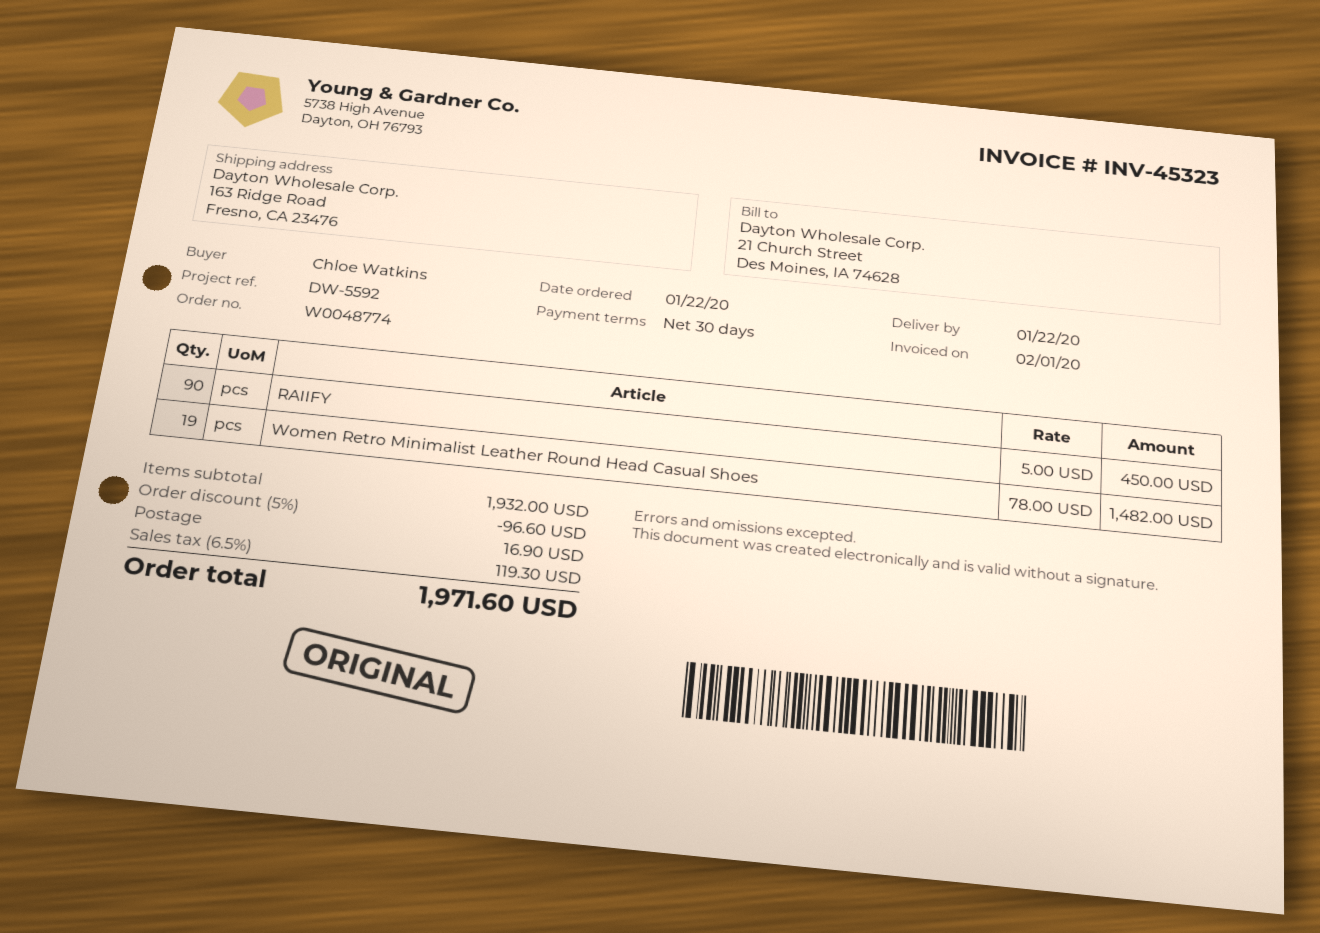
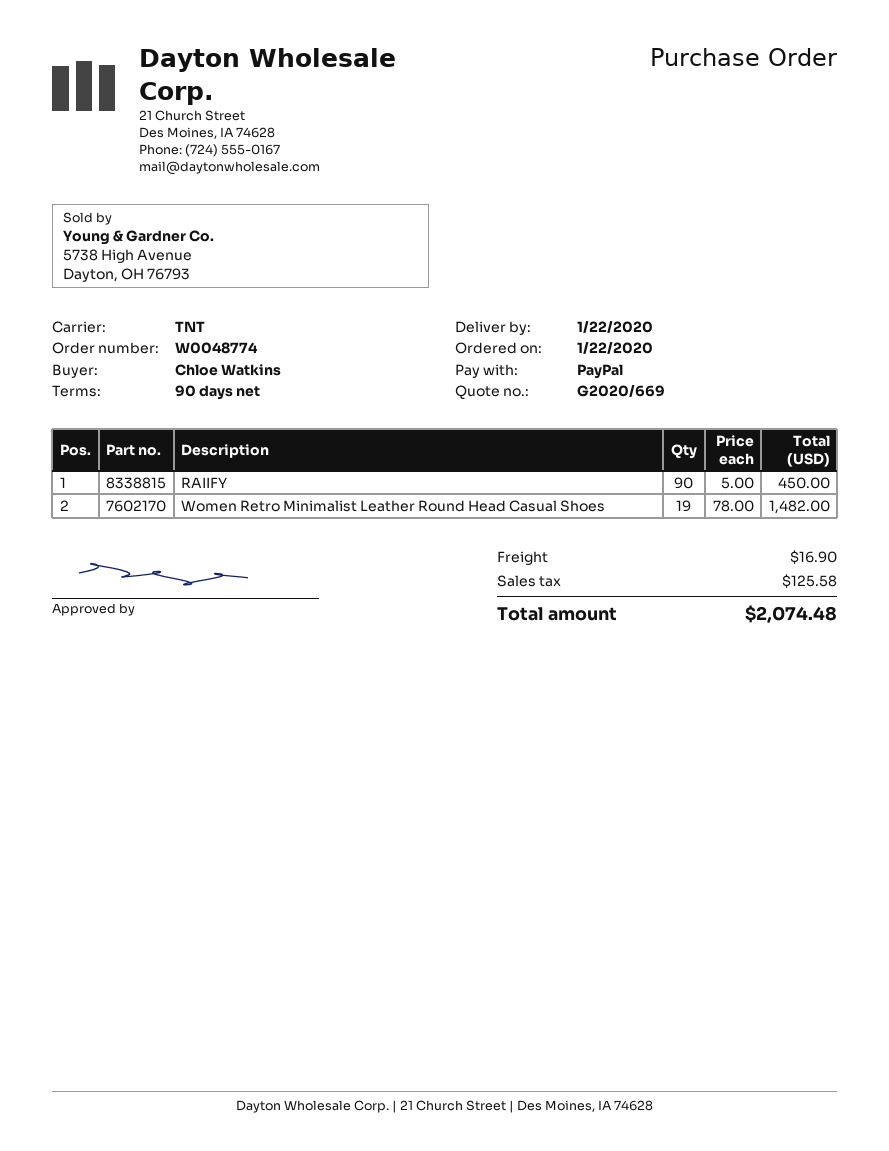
payment terms: 30 days -> 90 days
discount: 5% = 96.60 -> none
tax: 119.30 -> 125.58
total: 1971.60 -> 2074.48

